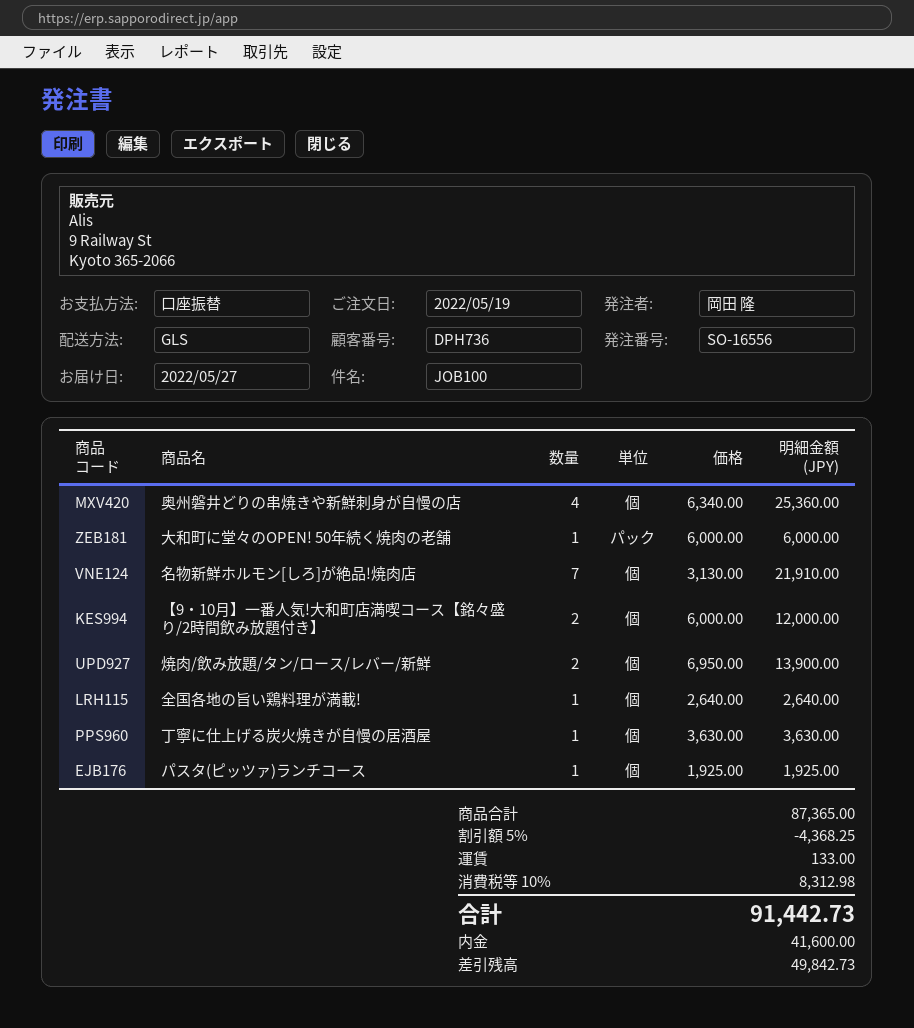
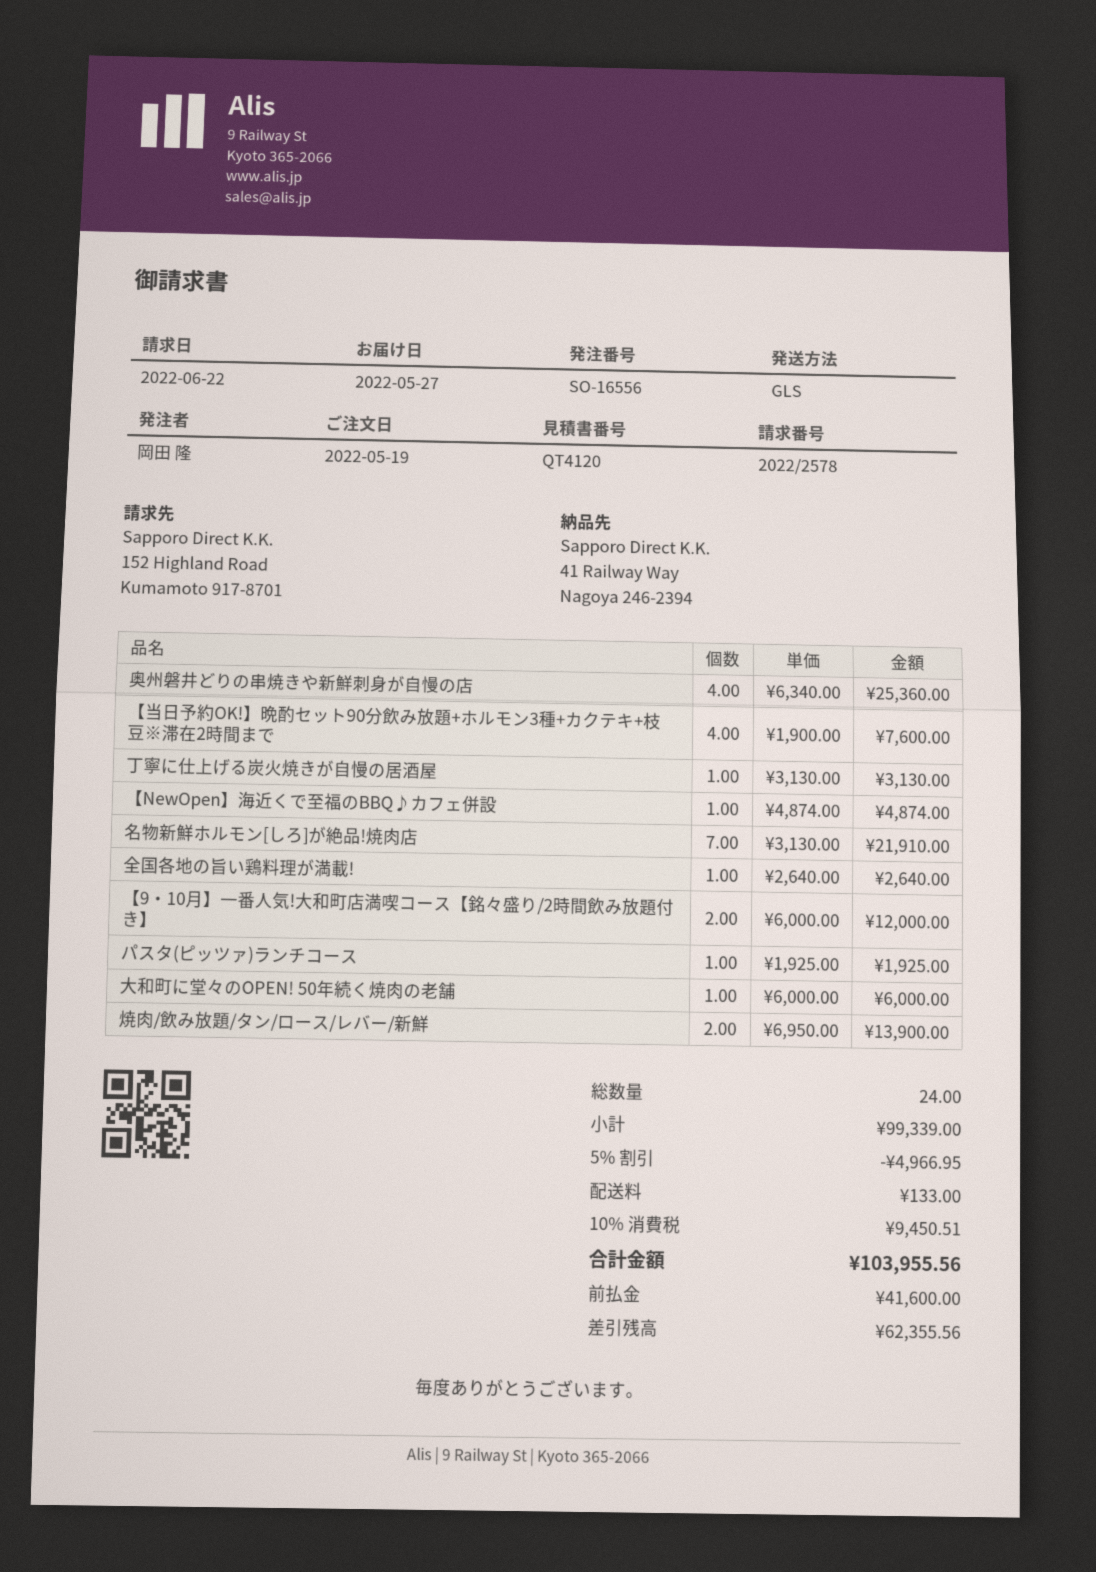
丁寧に仕上げる炭火焼きが自慢の居酒屋: 1 x 3630.00 = 3630.00 -> 1 x 3130.00 = 3130.00
【当日予約OK!】晩酌セット90分飲み放題+ホルモン3種+カクテキ+枝豆※滞在2時間まで: none -> 4 x 1900.00 = 7600.00
【NewOpen】海近くで至福のBBQ♪カフェ併設: none -> 1 x 4874.00 = 4874.00
subtotal: 87365.00 -> 99339.00
discount: 5% = 4368.25 -> 5% = 4966.95
tax: 10% = 8312.98 -> 10% = 9450.51
total: 91442.73 -> 103955.56
balance: 49842.73 -> 62355.56

